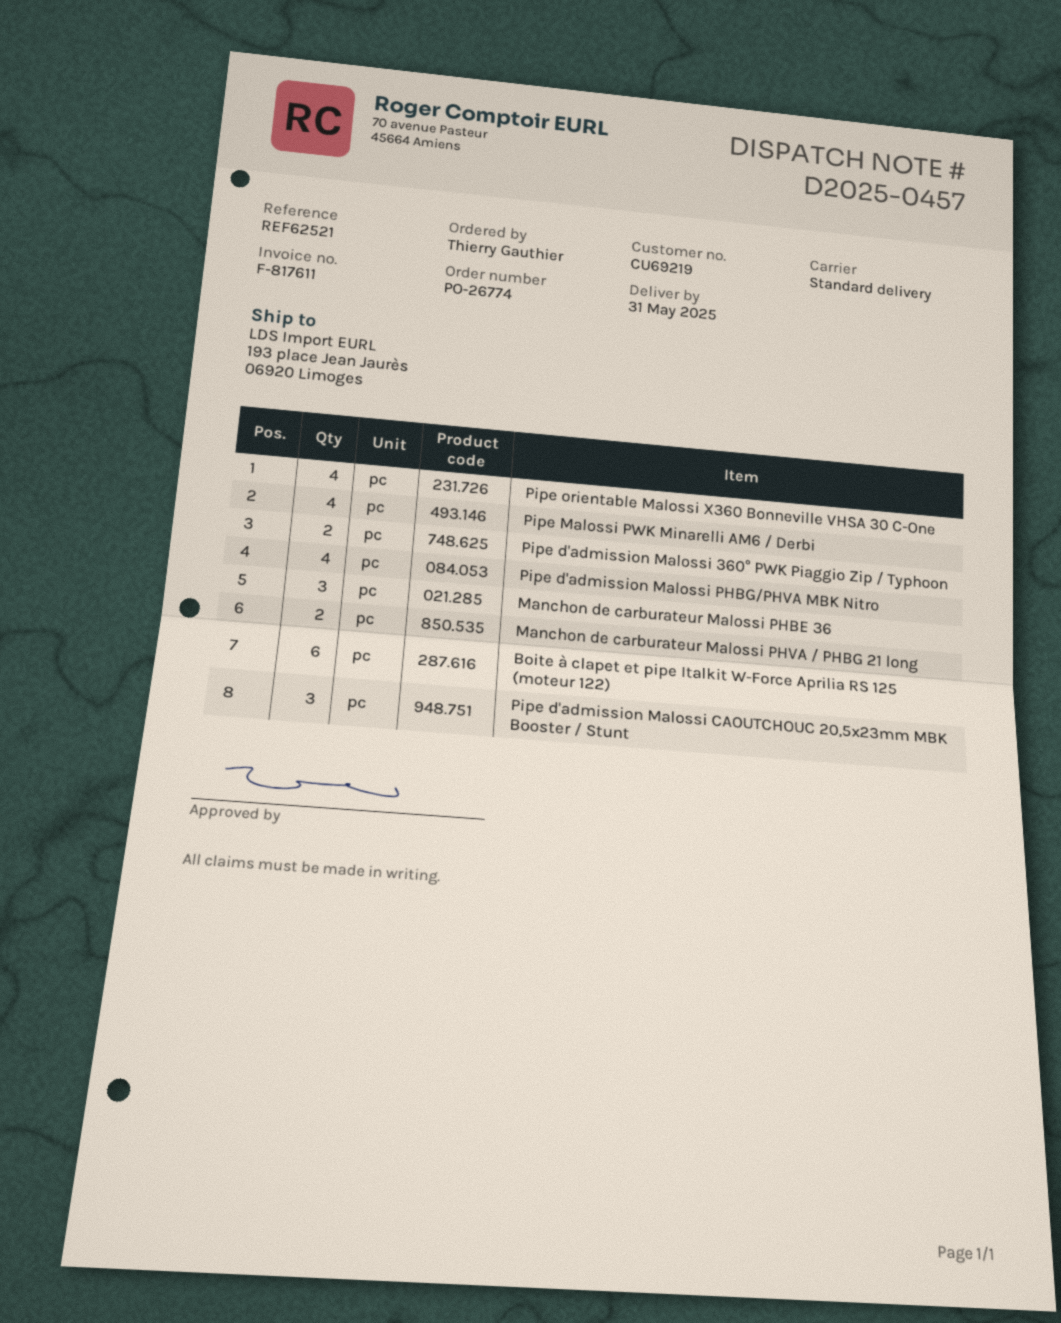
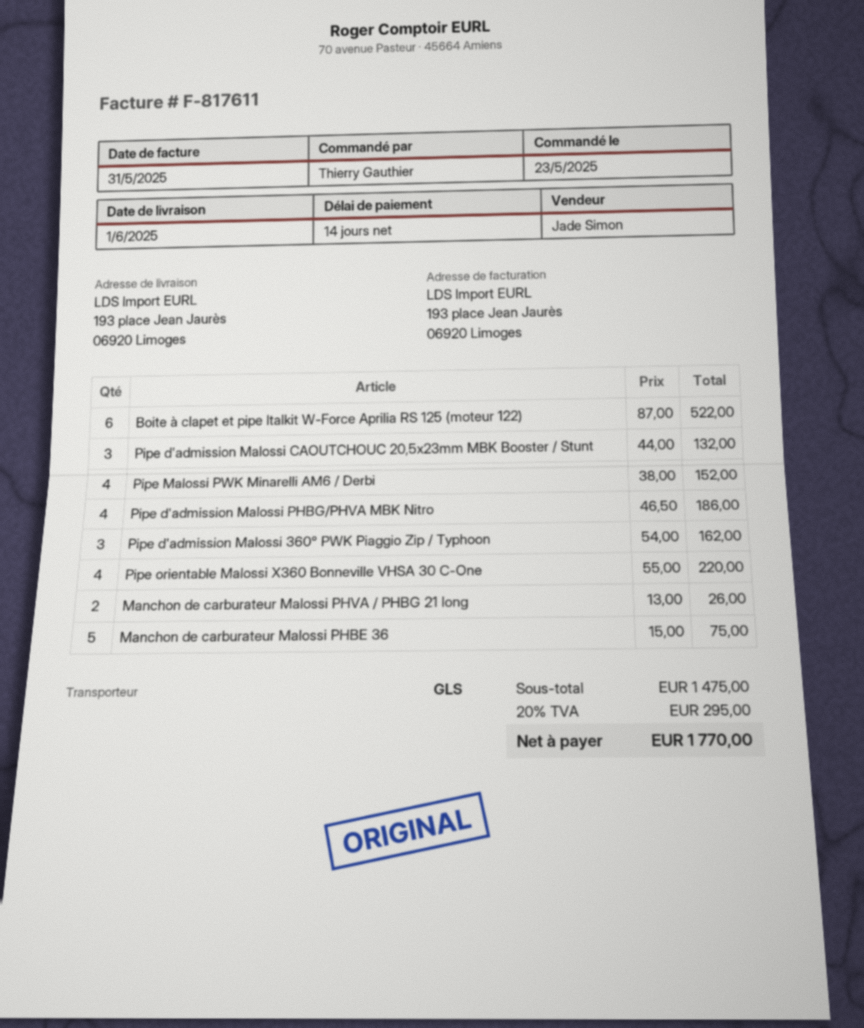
delivery date: 2025-05-31 -> 2025-06-01
shipping method: standard -> GLS
Pipe d'admission Malossi 360° PWK Piaggio Zip / Typhoon: 2 -> 3
Manchon de carburateur Malossi PHBE 36: 3 -> 5

